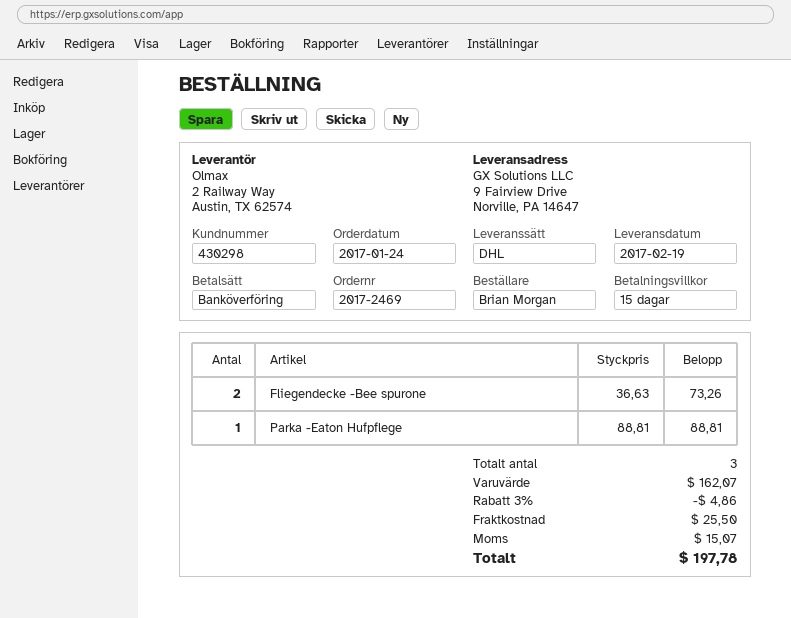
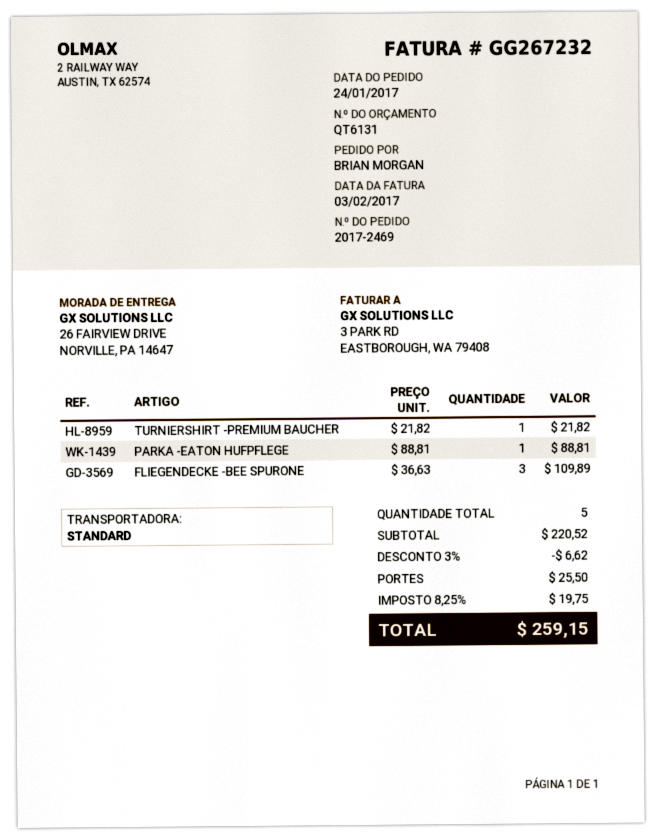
shipping method: DHL -> standard
ship to: 9 Fairview Drive, Norville, PA 14647 -> 26 FAIRVIEW DRIVE, NORVILLE, PA 14647
Fliegendecke -Bee spurone: 2 x 36.63 = 73.26 -> 3 x 36.63 = 109.89
TURNIERSHIRT -PREMIUM BAUCHER: none -> 1 x 21.82 = 21.82
total quantity: 3 -> 5
subtotal: 162.07 -> 220.52
discount: 3% = 4.86 -> 3% = 6.62
tax: 15.07 -> 19.75
total: 197.78 -> 259.15

